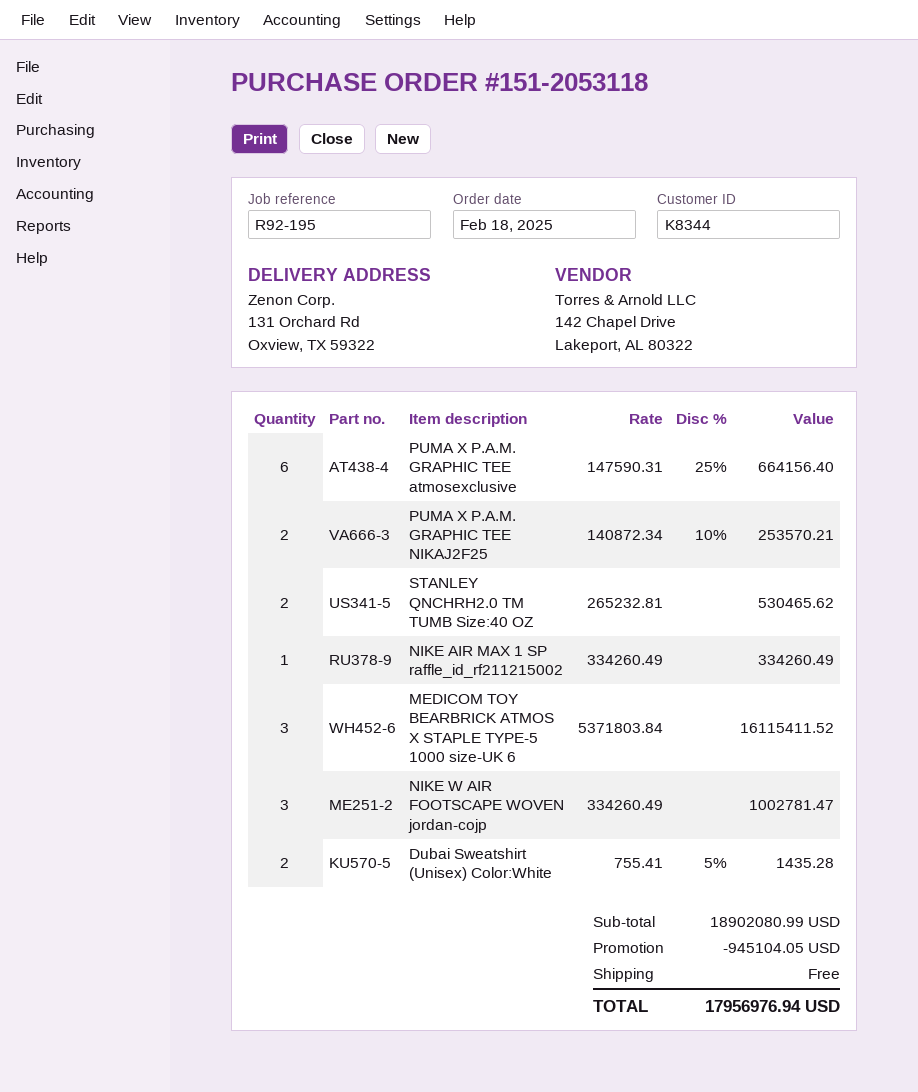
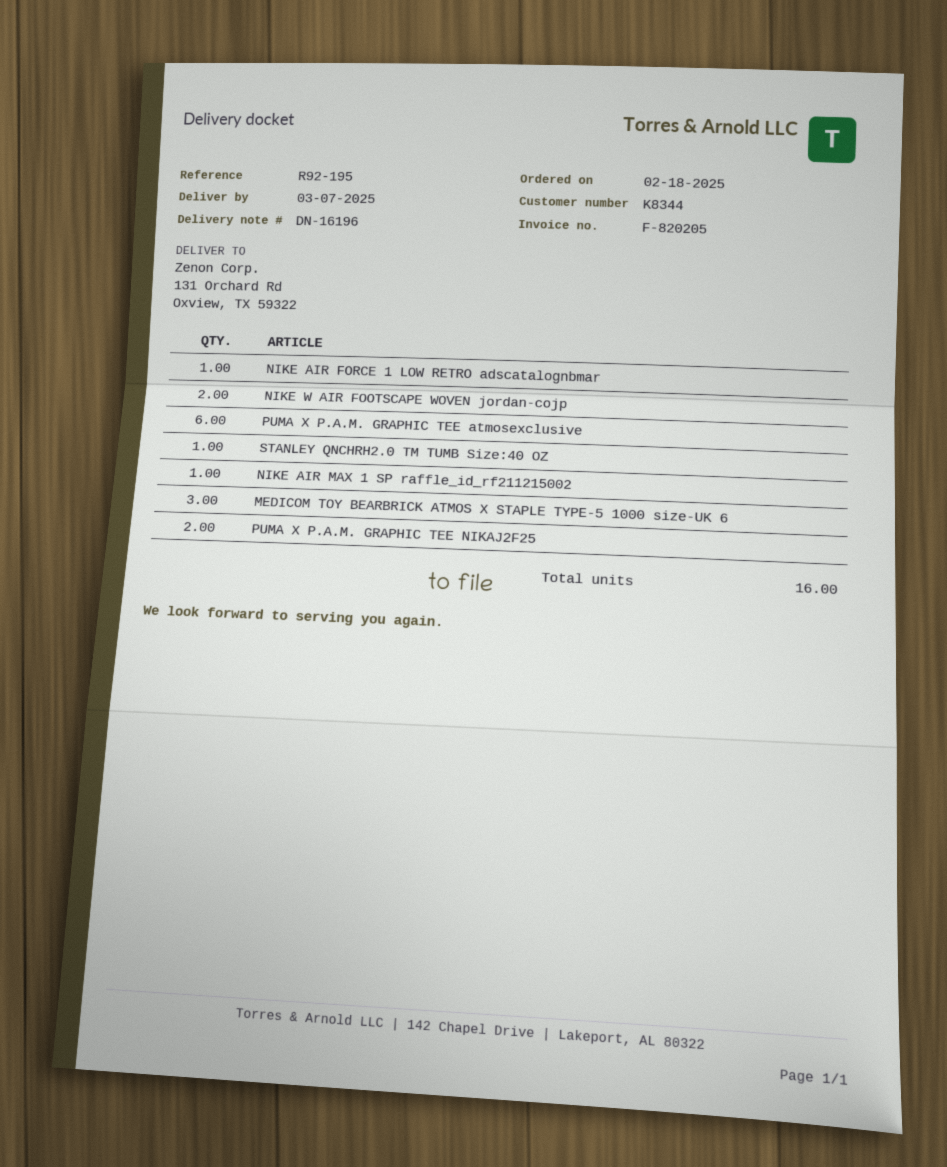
STANLEY QNCHRH2.0 TM TUMB Size:40 OZ: 2 -> 1
NIKE W AIR FOOTSCAPE WOVEN jordan-cojp: 3 -> 2
Dubai Sweatshirt (Unisex) Color:White: 2 -> none
NIKE AIR FORCE 1 LOW RETRO adscatalognbmar: none -> 1

